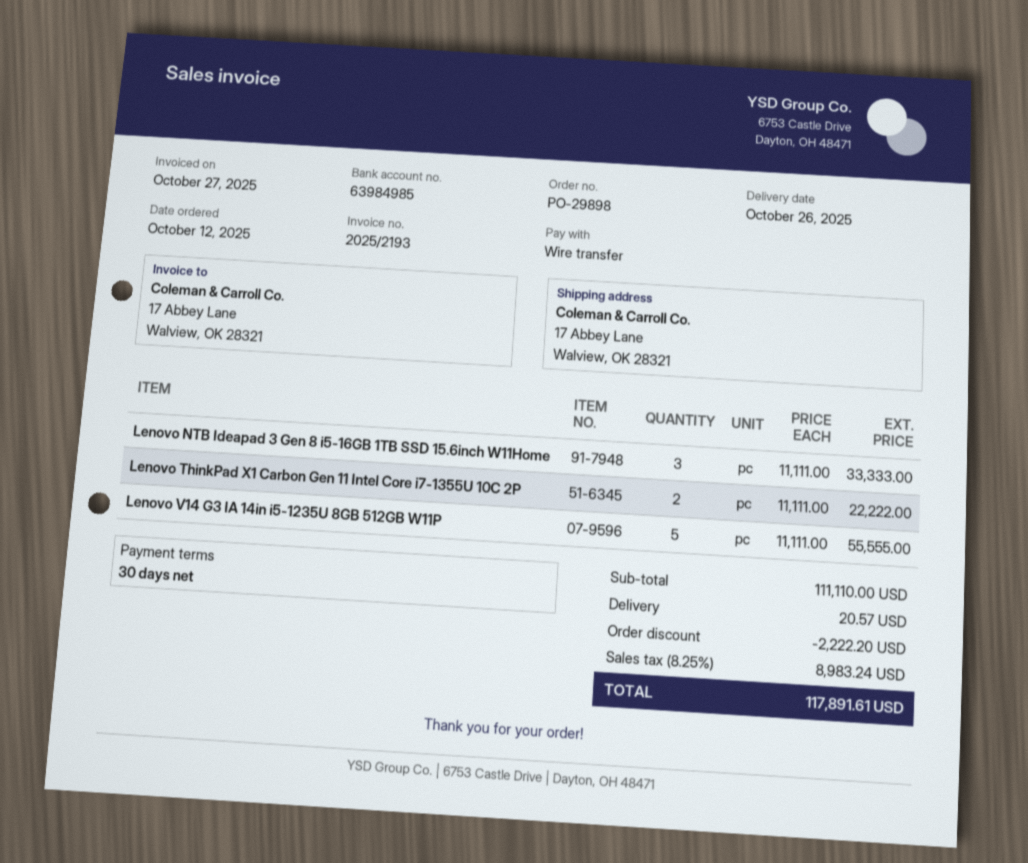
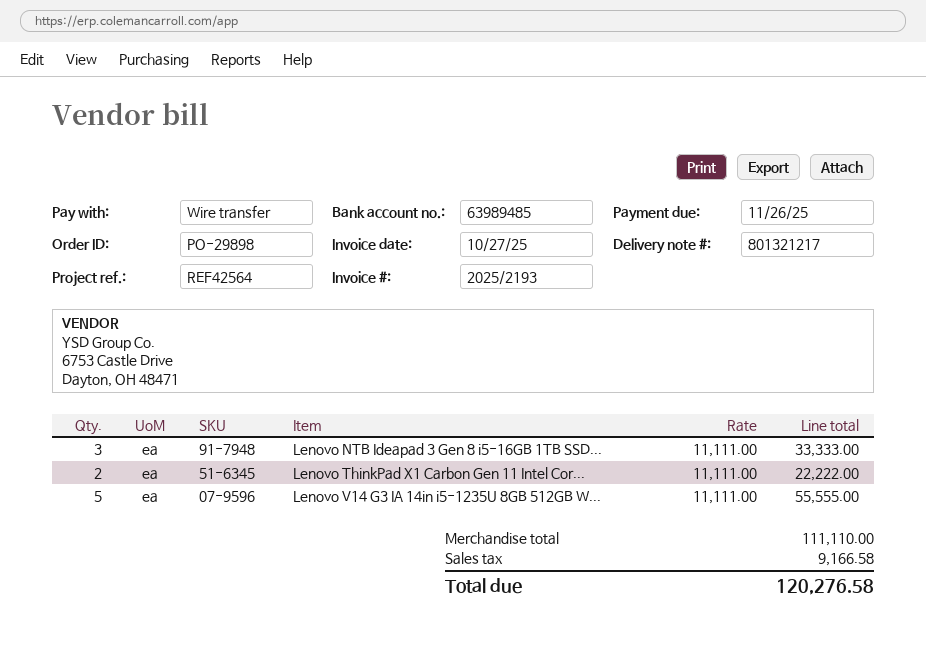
bank account: 63984985 -> 63989485
discount: 2222.20 -> none
shipping: 20.57 -> none
tax: 8983.24 -> 9166.58
total: 117891.61 -> 120276.58

